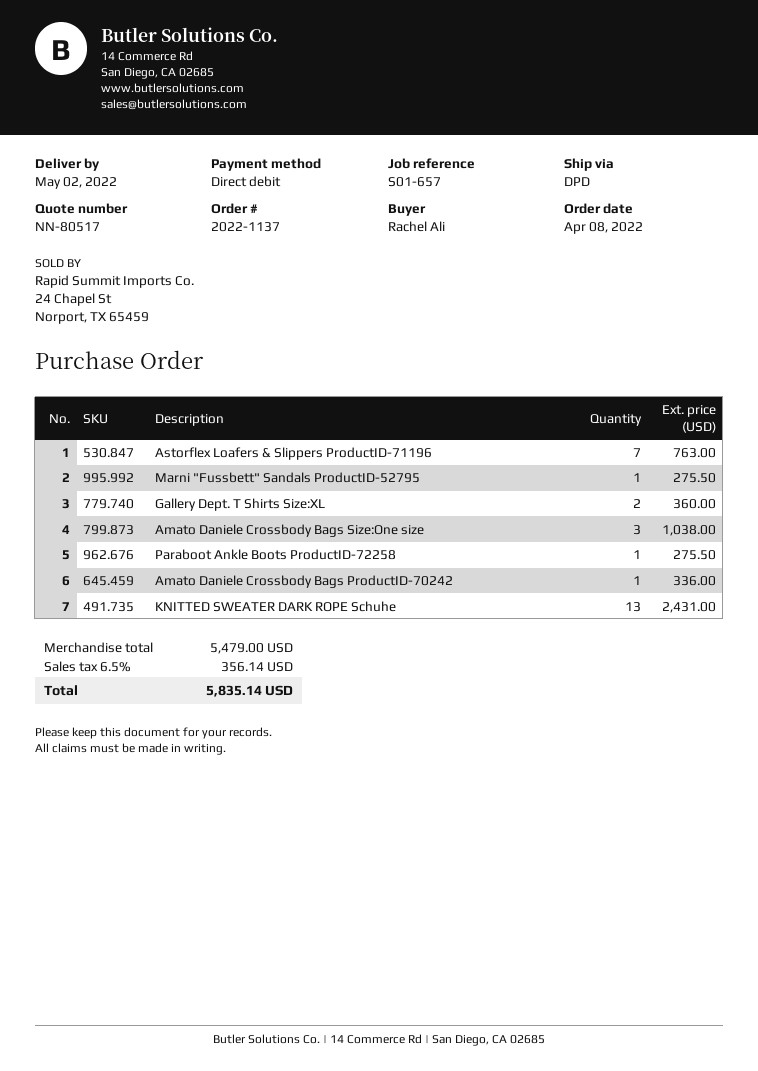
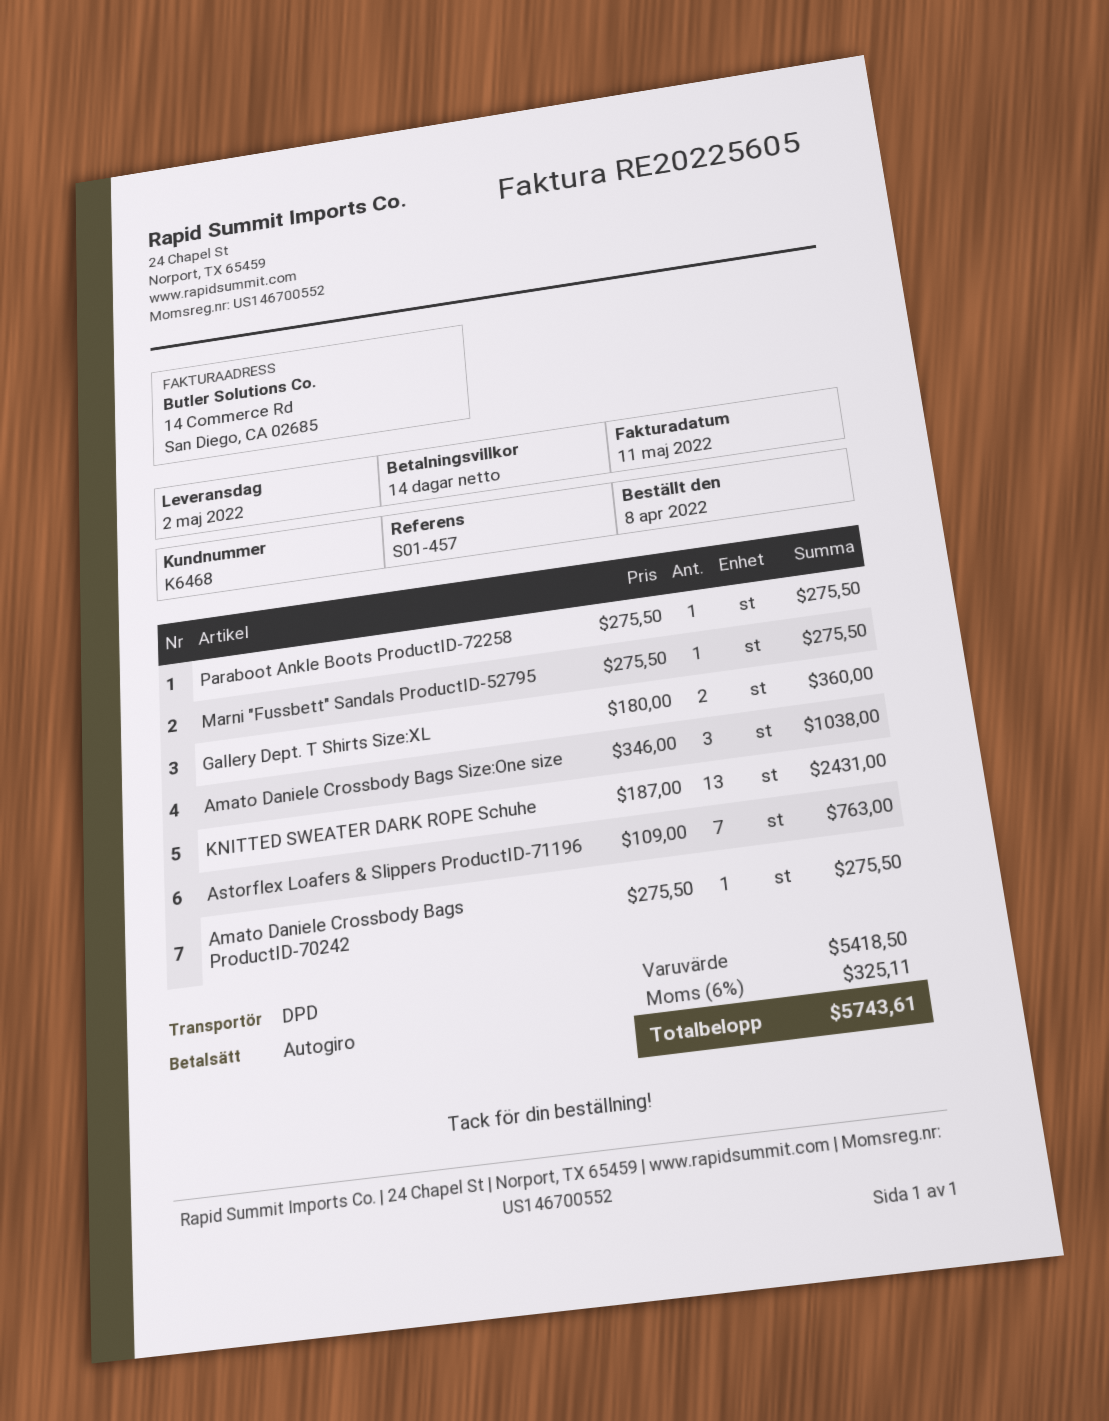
reference: S01-657 -> S01-457
Amato Daniele Crossbody Bags ProductID-70242: 1 for 336.00 -> 1 for 275.50
subtotal: 5479.00 -> 5418.50
tax: 6.5% = 356.14 -> 6% = 325.11
total: 5835.14 -> 5743.61

